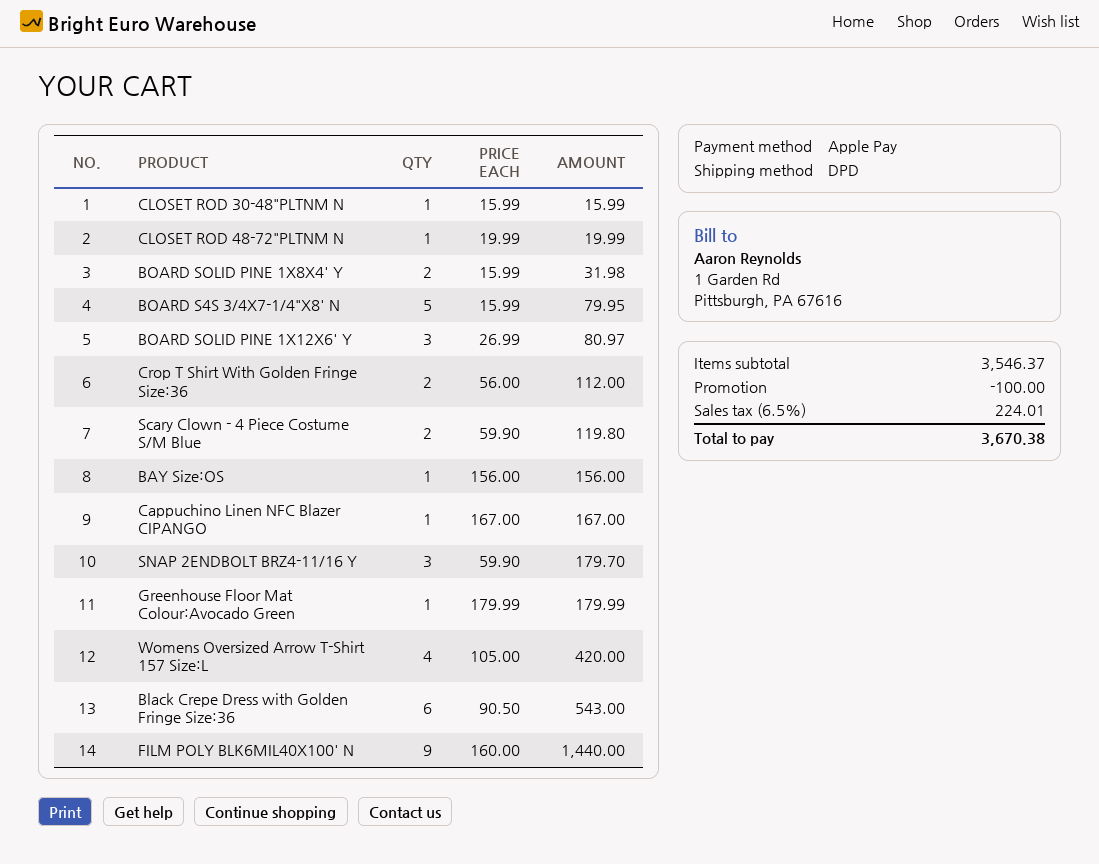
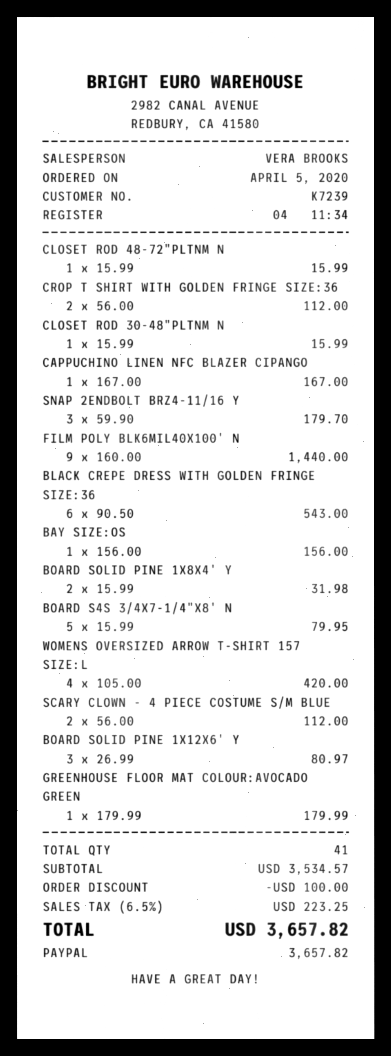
payment method: Apple Pay -> PayPal
CLOSET ROD 48-72"PLTNM N: 1 x 19.99 = 19.99 -> 1 x 15.99 = 15.99
Scary Clown - 4 Piece Costume S/M Blue: 2 x 59.90 = 119.80 -> 2 x 56.00 = 112.00
subtotal: 3546.37 -> 3534.57
tax: 6.5% = 224.01 -> 6.5% = 223.25
total: 3670.38 -> 3657.82

